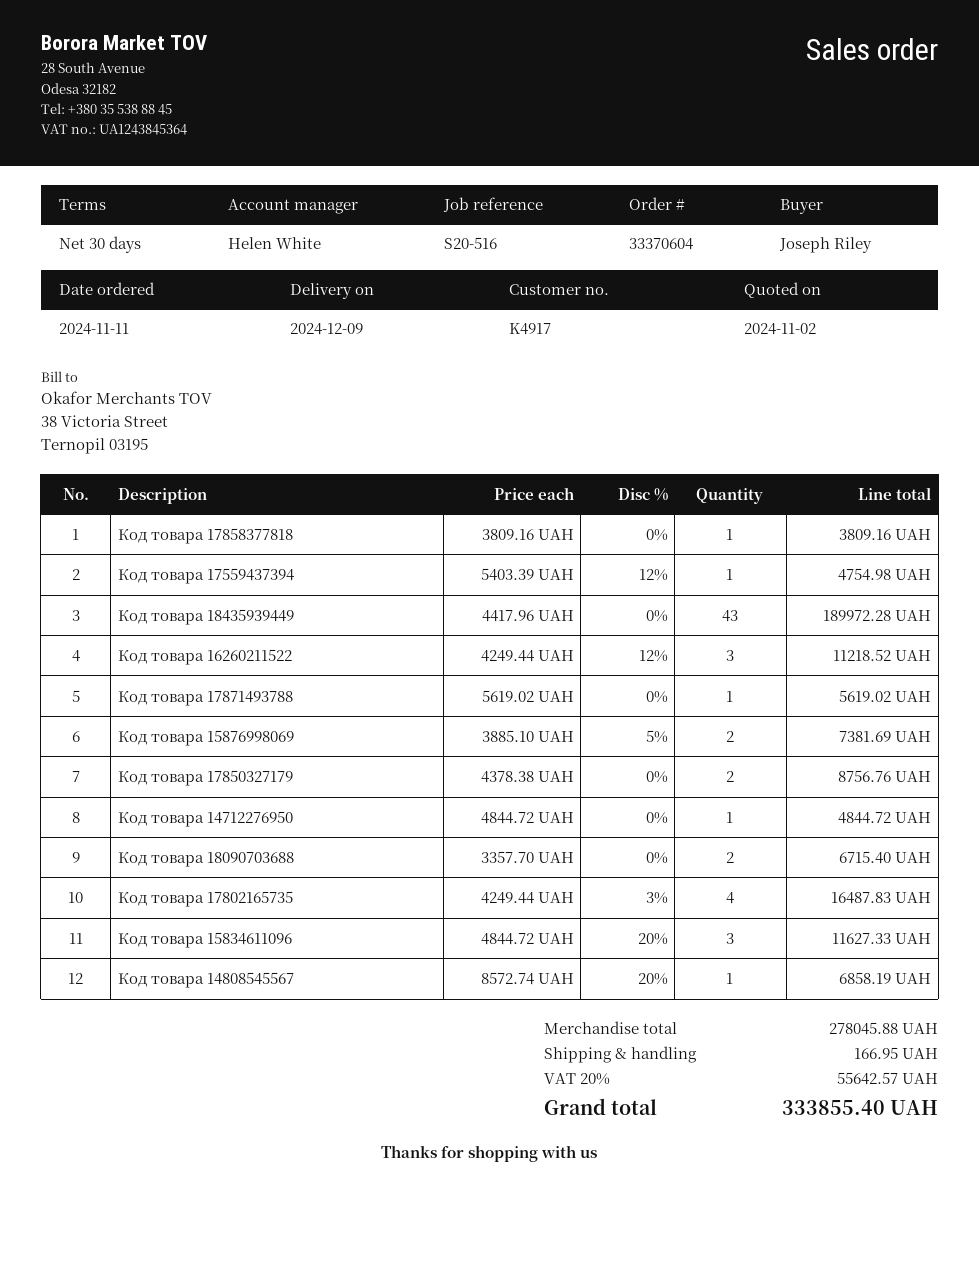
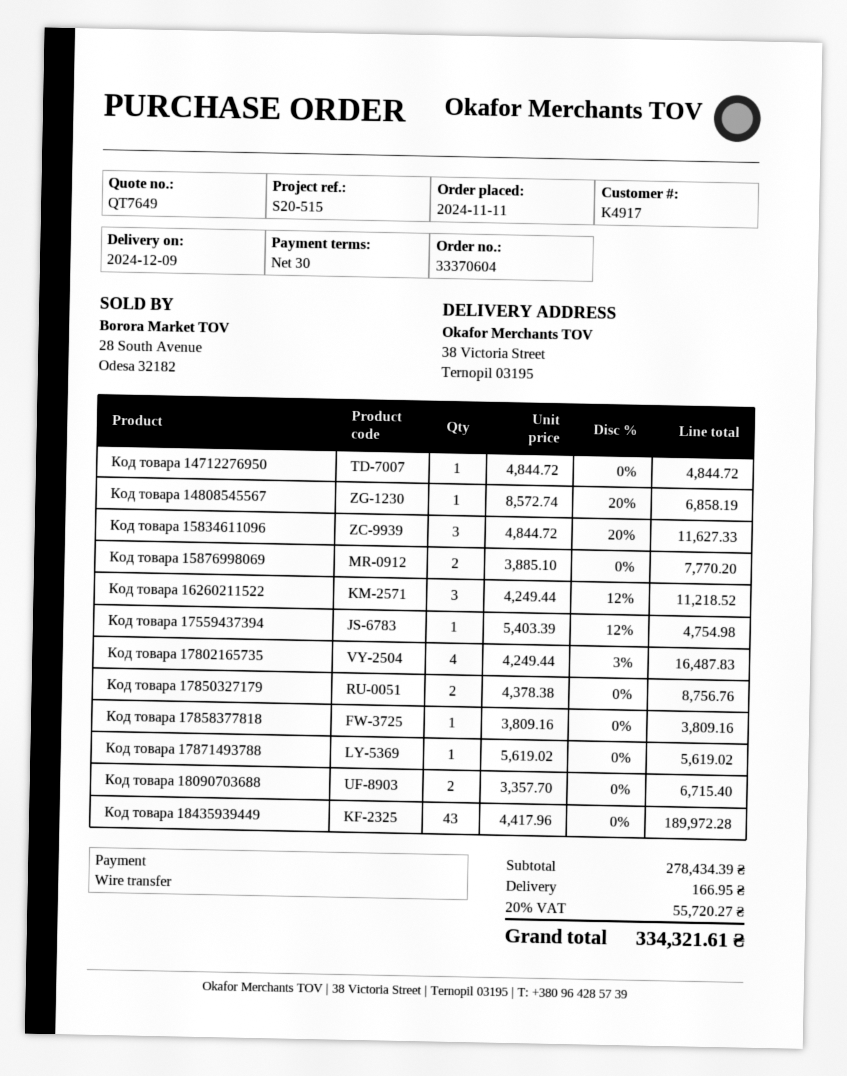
reference: S20-516 -> S20-515
Код товара 15876998069: 2 x 3885.10 - 5% = 7381.69 -> 2 x 3885.10 = 7770.20
subtotal: 278045.88 -> 278434.39
tax: 20% = 55642.57 -> 20% = 55720.27
total: 333855.40 -> 334321.61

